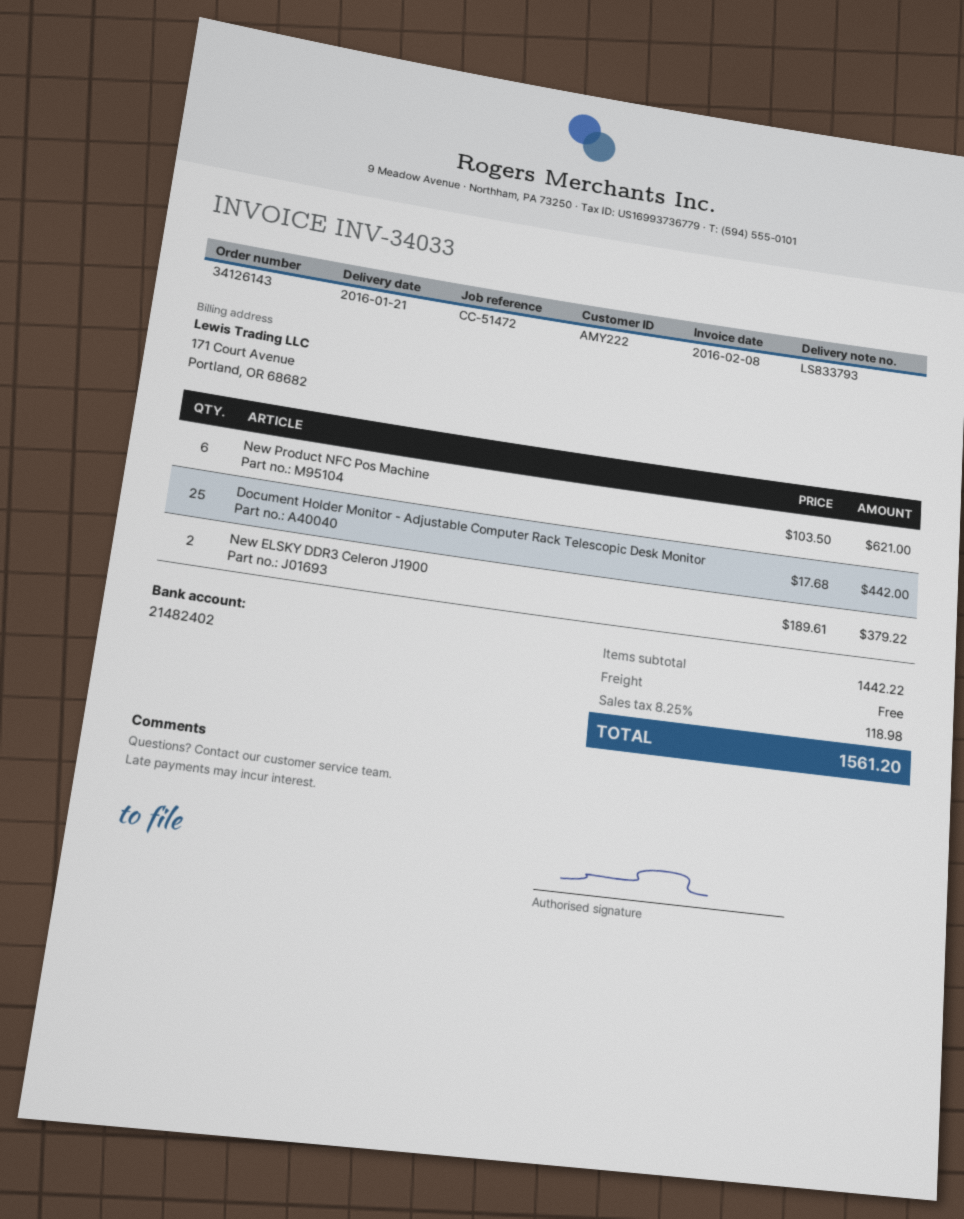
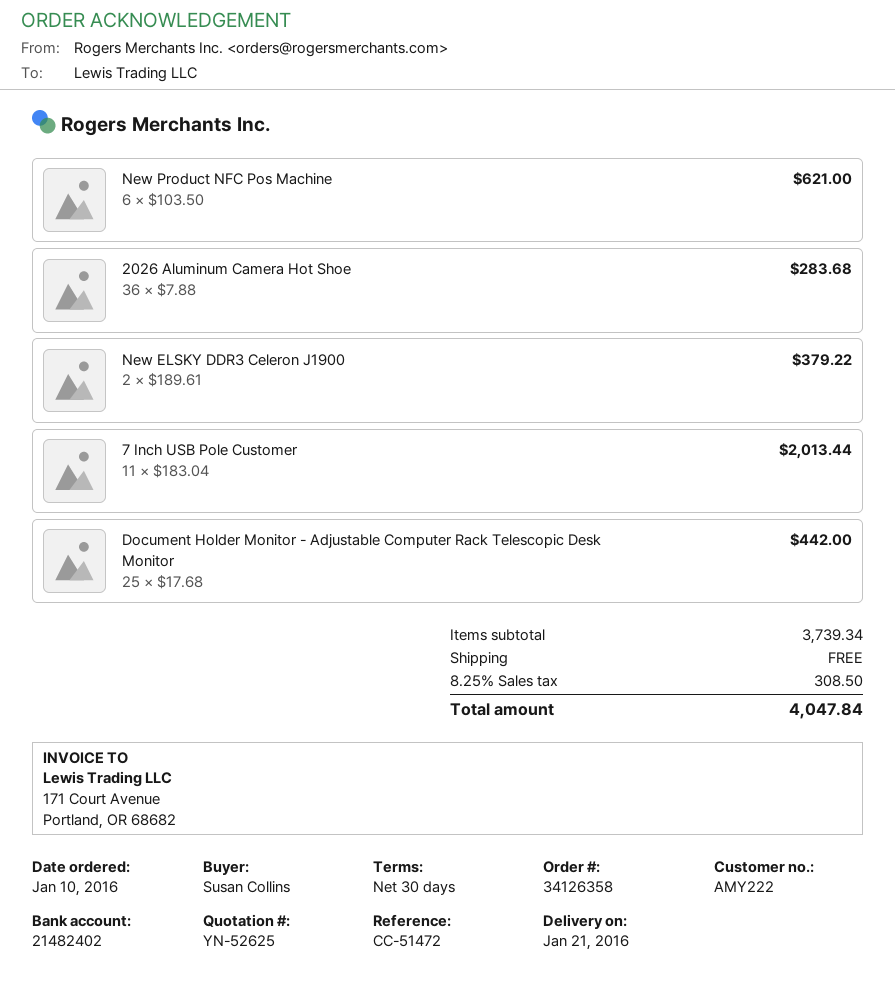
order number: 34126143 -> 34126358
2026 Aluminum Camera Hot Shoe: none -> 36 x 7.88 = 283.68
7 Inch USB Pole Customer: none -> 11 x 183.04 = 2013.44
subtotal: 1442.22 -> 3739.34
tax: 8.25% = 118.98 -> 8.25% = 308.50
total: 1561.20 -> 4047.84

